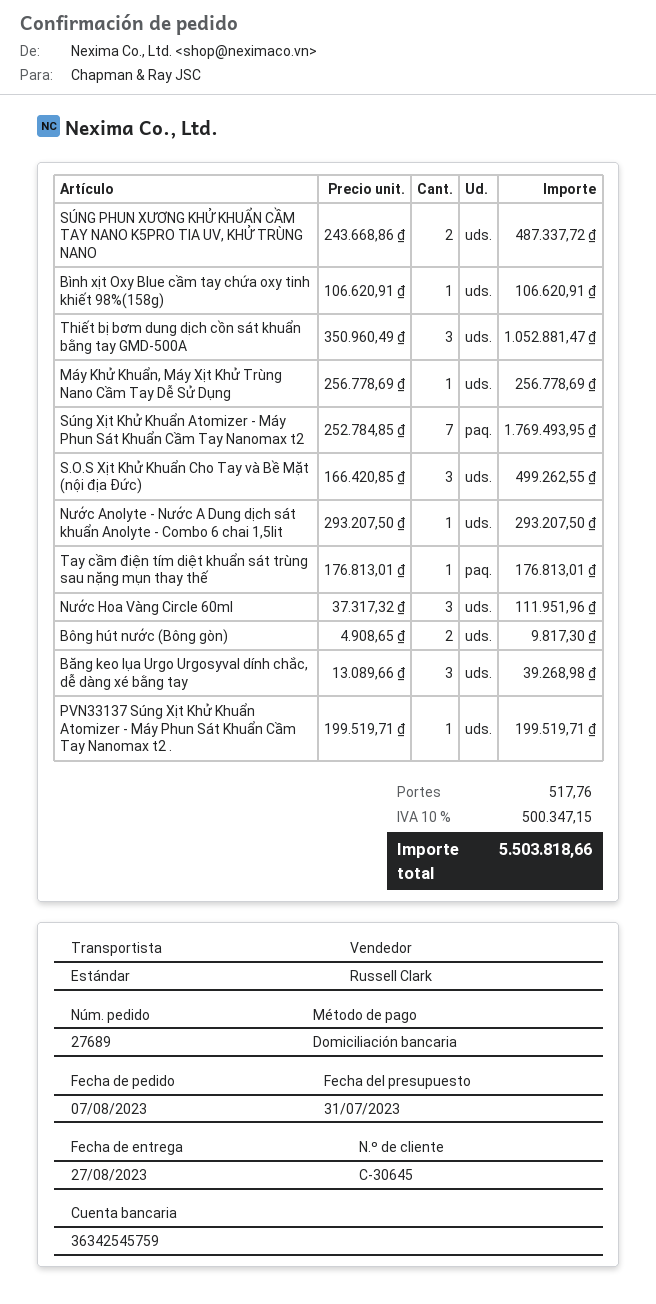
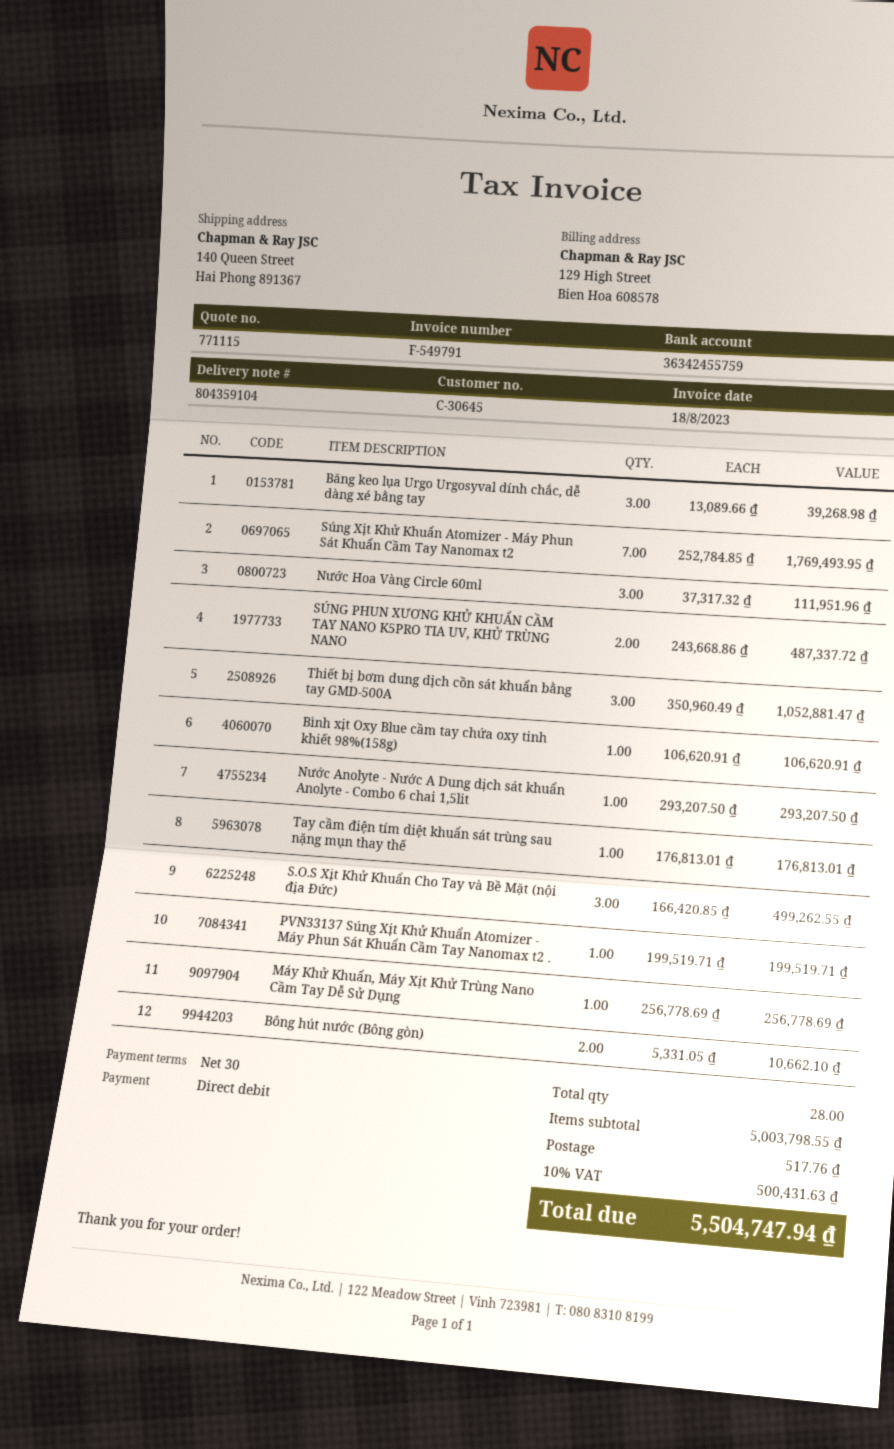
bank account: 36342545759 -> 36342455759
Bông hút nước (Bông gòn): 2 x 4908.65 = 9817.30 -> 2 x 5331.05 = 10662.10
tax: 10% = 500347.15 -> 10% = 500431.63
total: 5503818.66 -> 5504747.94

